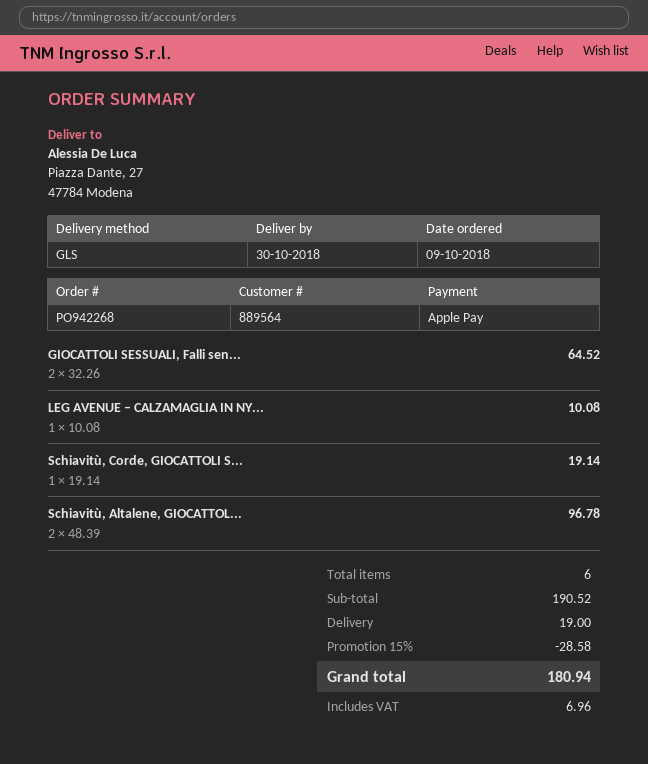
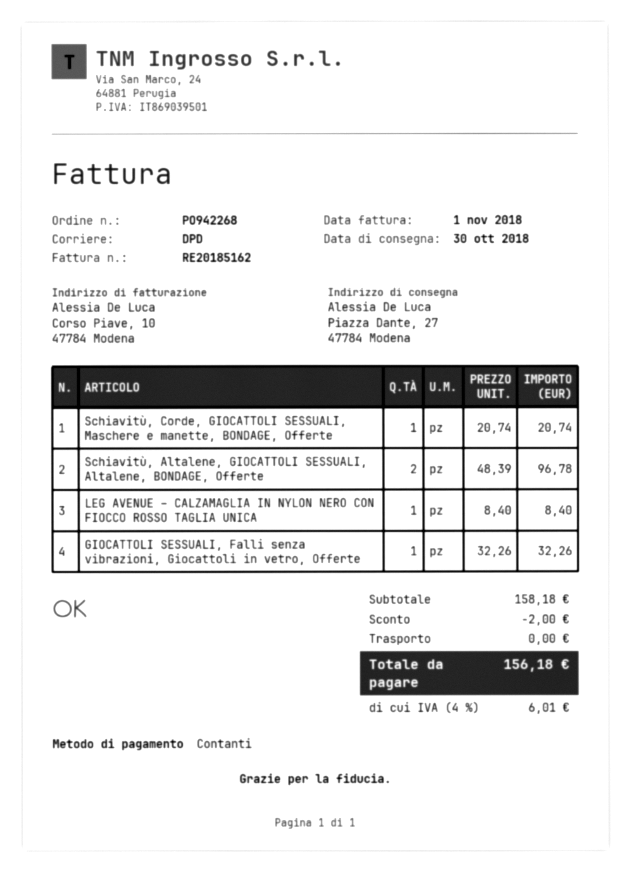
payment method: Apple Pay -> cash
shipping method: GLS -> DPD
GIOCATTOLI SESSUALI, Falli sen...: 2 x 32.26 = 64.52 -> 1 x 32.26 = 32.26
LEG AVENUE – CALZAMAGLIA IN NY...: 1 x 10.08 = 10.08 -> 1 x 8.40 = 8.40
Schiavitù, Corde, GIOCATTOLI S...: 1 x 19.14 = 19.14 -> 1 x 20.74 = 20.74
subtotal: 190.52 -> 158.18
discount: 28.58 -> 2.00
shipping: 19.00 -> 0.00
tax: 6.96 -> 6.01
total: 180.94 -> 156.18

